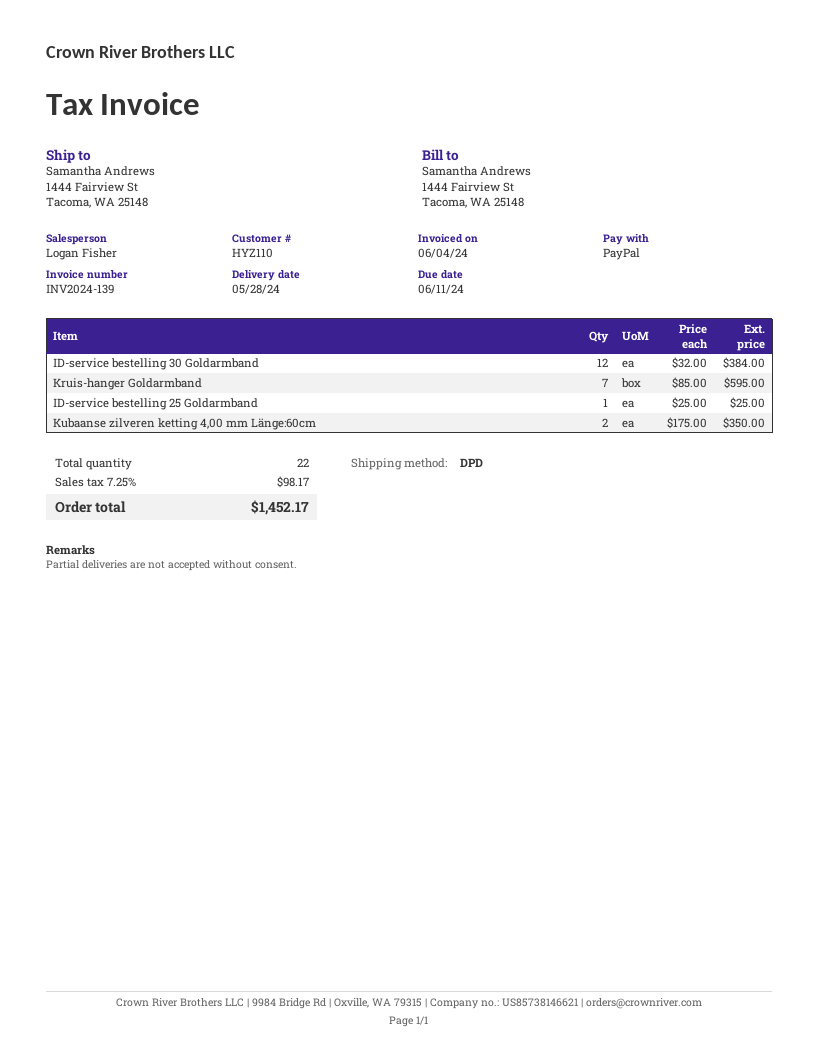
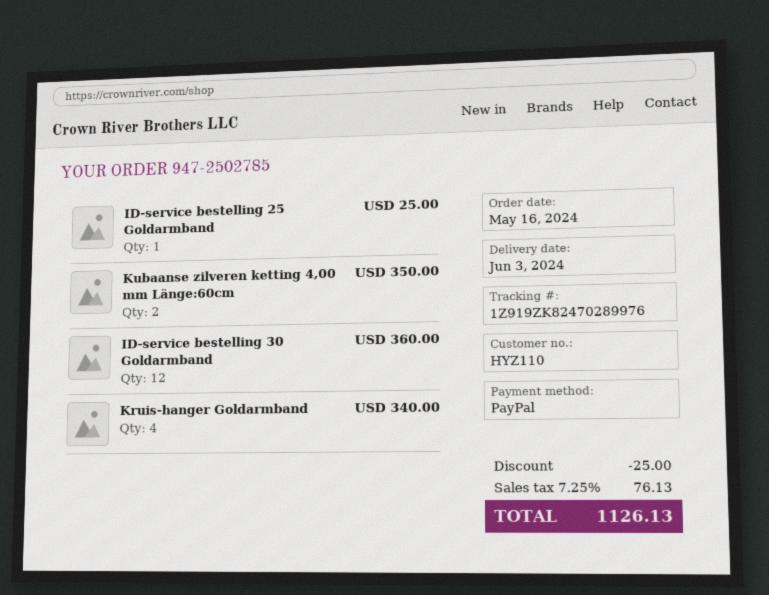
delivery date: 2024-05-28 -> 2024-06-03
ID-service bestelling 30 Goldarmband: 12 for 384.00 -> 12 for 360.00
Kruis-hanger Goldarmband: 7 for 595.00 -> 4 for 340.00
discount: none -> 25.00
tax: 7.25% = 98.17 -> 7.25% = 76.13
total: 1452.17 -> 1126.13

